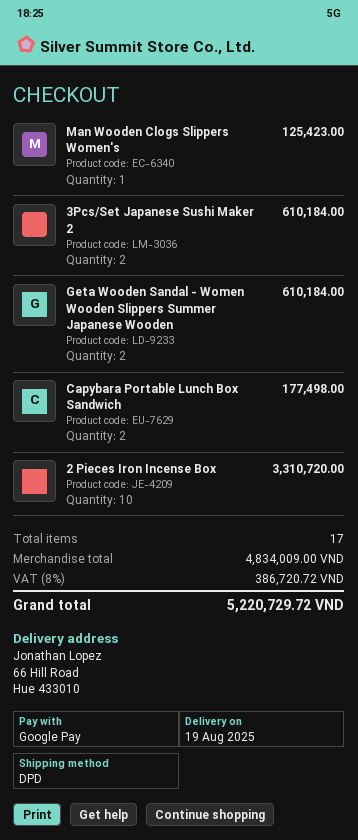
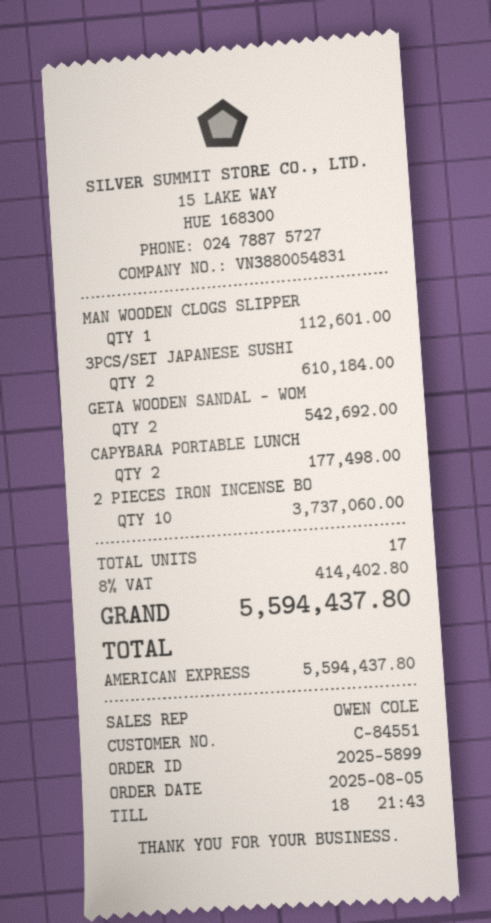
payment method: Google Pay -> American Express
Man Wooden Clogs Slippers Women's: 1 for 125423.00 -> 1 for 112601.00
Geta Wooden Sandal - Women Wooden Slippers Summer Japanese Wooden: 2 for 610184.00 -> 2 for 542692.00
2 Pieces Iron Incense Box: 10 for 3310720.00 -> 10 for 3737060.00
tax: 8% = 386720.72 -> 8% = 414402.80
total: 5220729.72 -> 5594437.80

